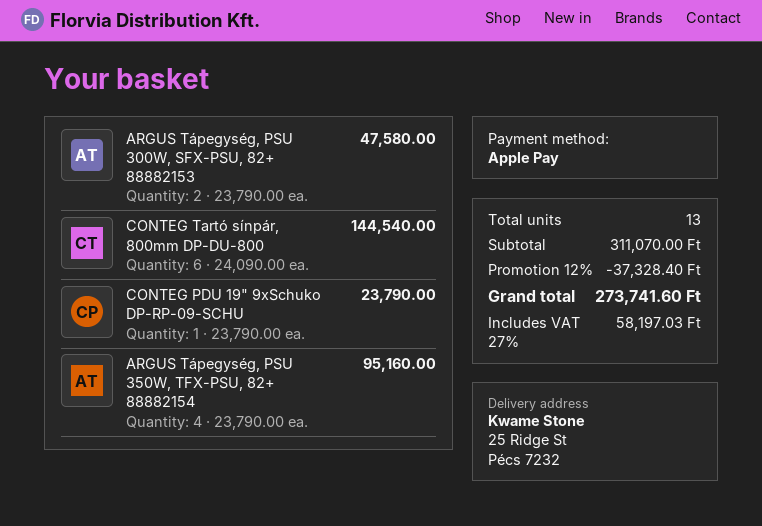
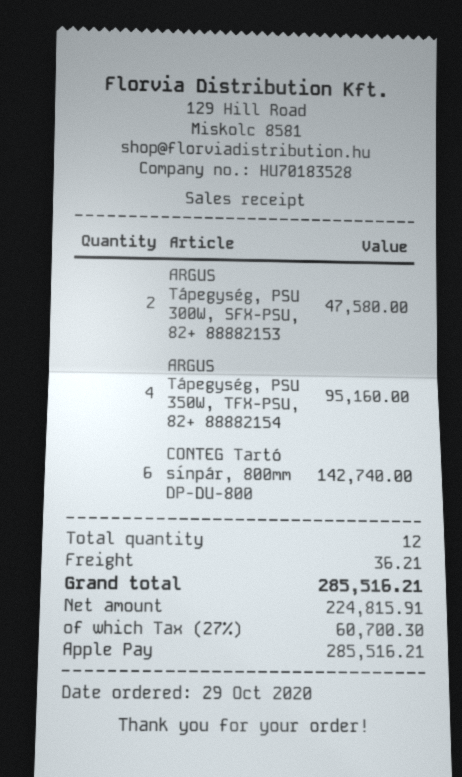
CONTEG Tartó sínpár, 800mm DP-DU-800: 6 for 144540.00 -> 6 for 142740.00
CONTEG PDU 19" 9xSchuko DP-RP-09-SCHU: 1 for 23790.00 -> none
total quantity: 13 -> 12
discount: 12% = 37328.40 -> none
shipping: none -> 36.21
tax: 27% = 58197.03 -> 27% = 60700.30
total: 273741.60 -> 285516.21

